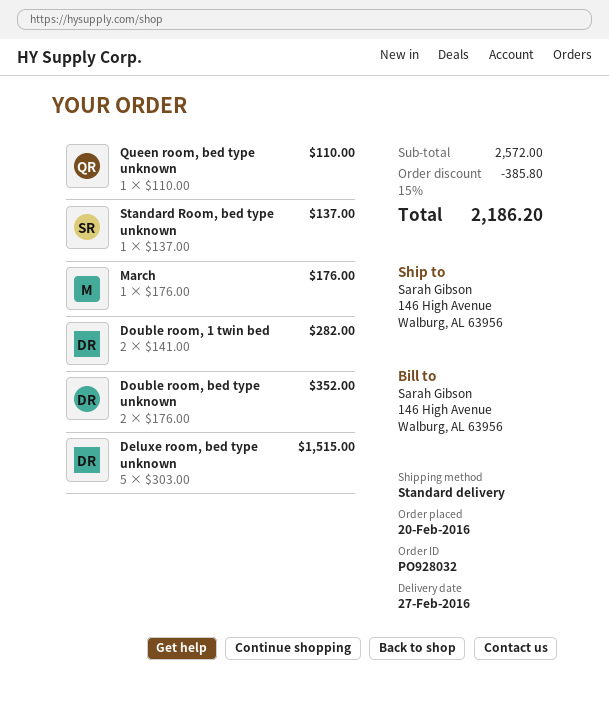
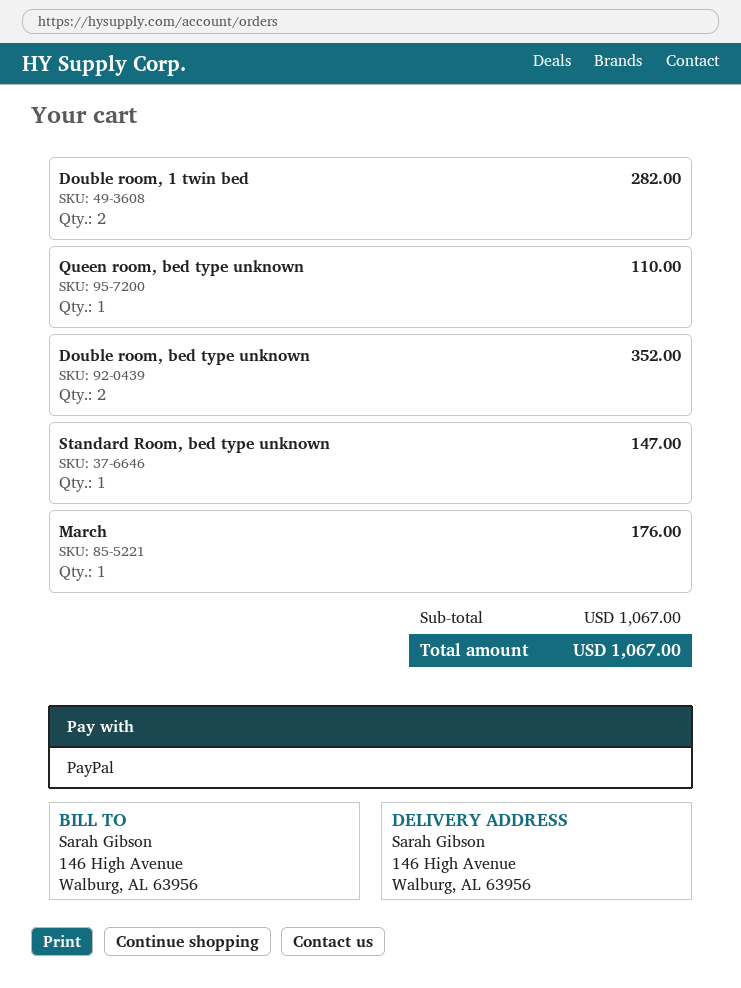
Standard Room, bed type unknown: 1 for 137.00 -> 1 for 147.00
Deluxe room, bed type unknown: 5 for 1515.00 -> none
subtotal: 2572.00 -> 1067.00
discount: 15% = 385.80 -> none
total: 2186.20 -> 1067.00

